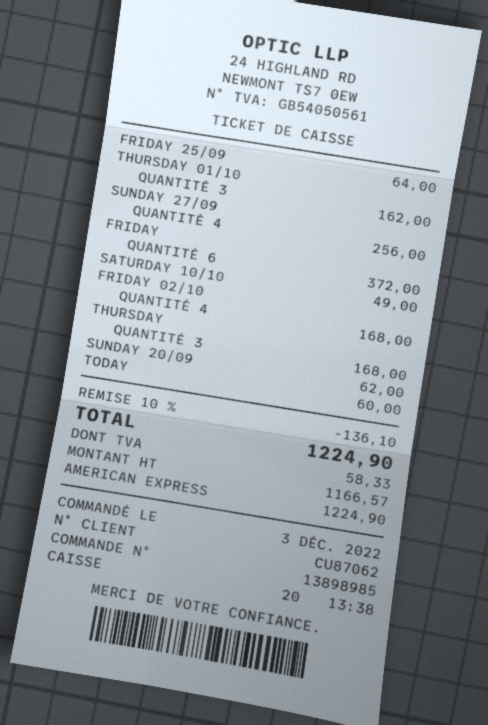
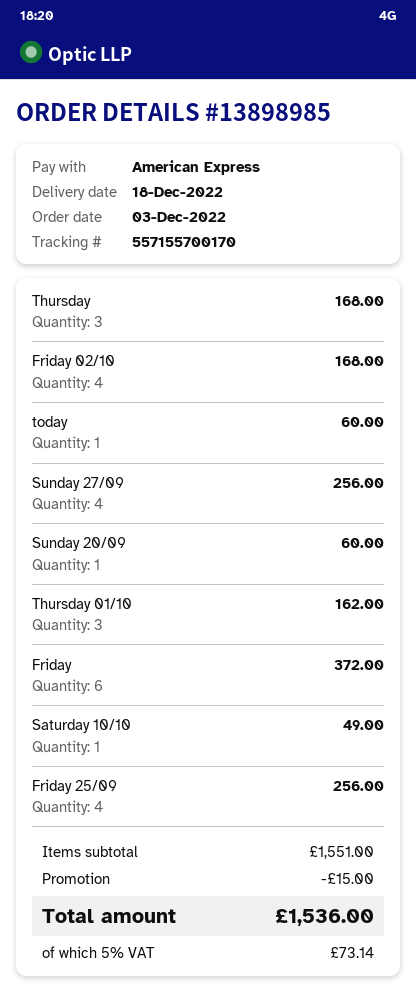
FRIDAY 25/09: 1 for 64.00 -> 4 for 256.00
SUNDAY 20/09: 1 for 62.00 -> 1 for 60.00
discount: 136.10 -> 15.00
tax: 58.33 -> 73.14
total: 1224.90 -> 1536.00

